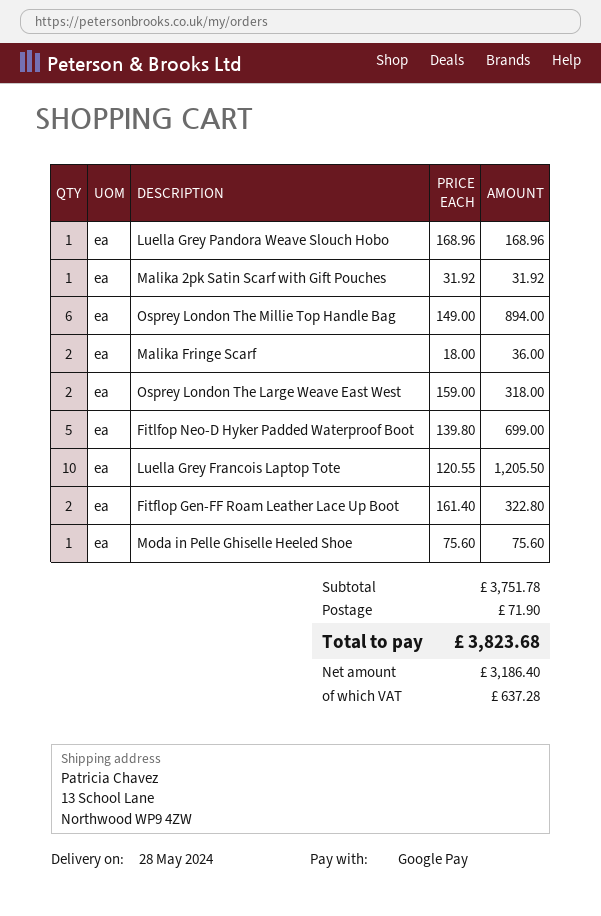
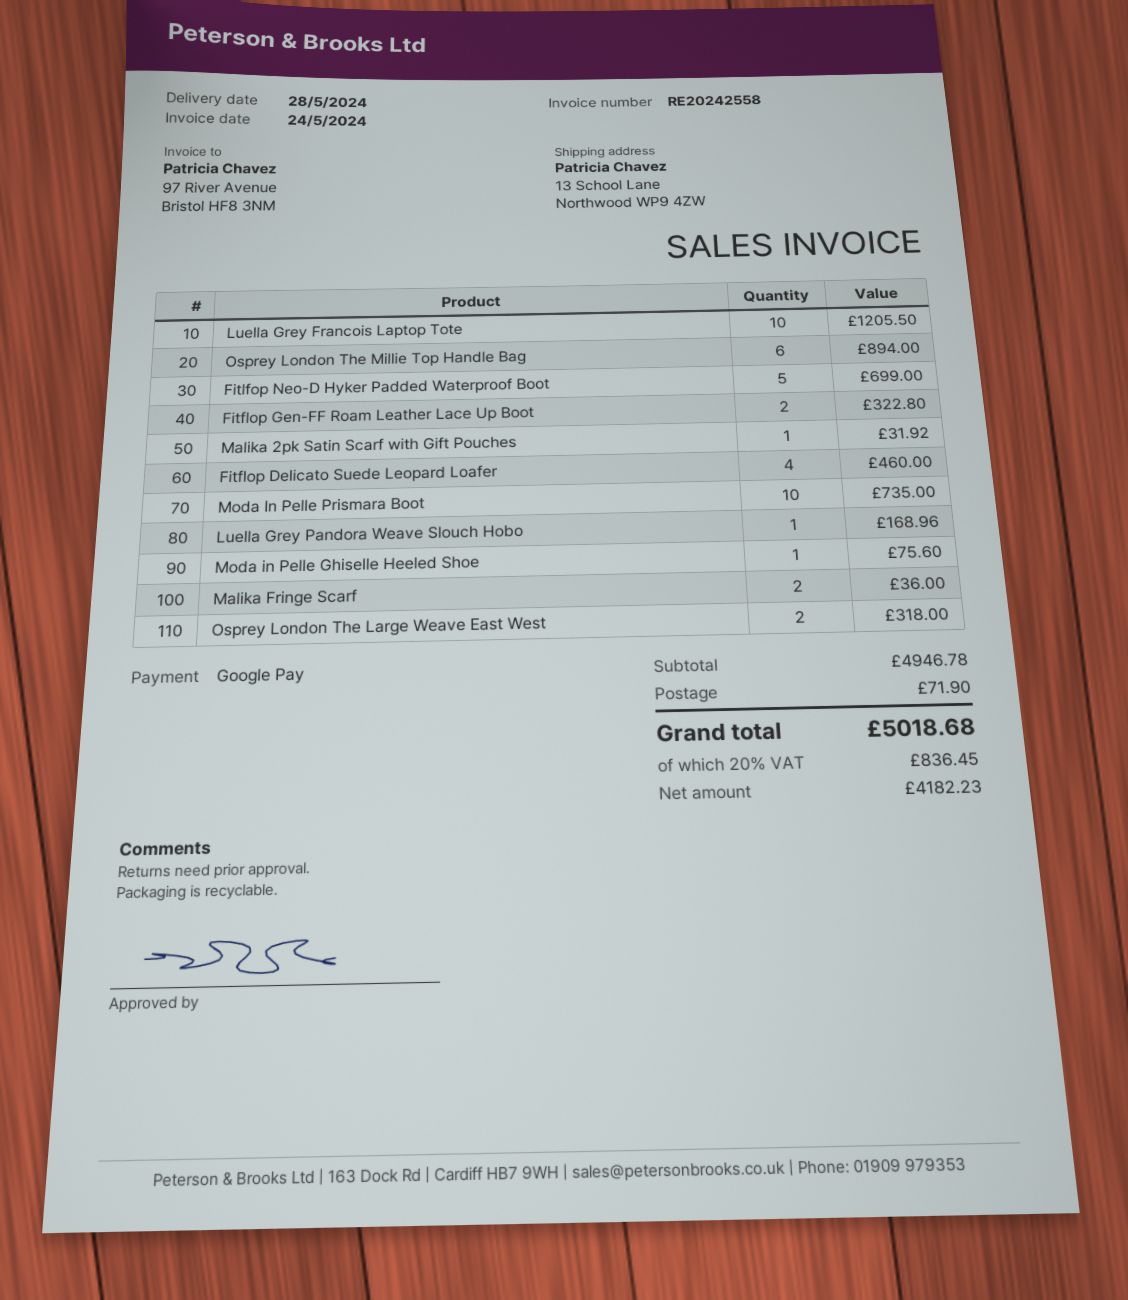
Fitflop Delicato Suede Leopard Loafer: none -> 4 for 460.00
Moda In Pelle Prismara Boot: none -> 10 for 735.00
subtotal: 3751.78 -> 4946.78
net: 3186.40 -> 4182.23
tax: 637.28 -> 836.45
total: 3823.68 -> 5018.68

